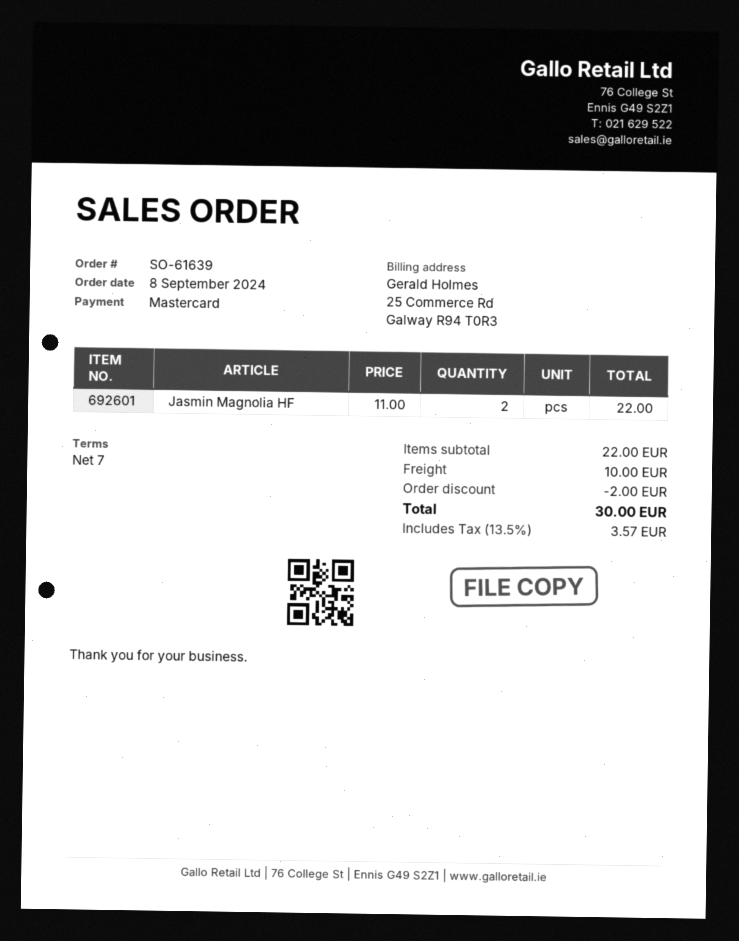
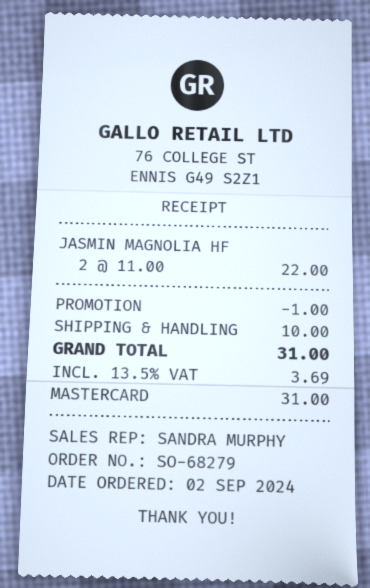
order number: SO-61639 -> SO-68279
order date: 2024-09-08 -> 2024-09-02
discount: 2.00 -> 1.00
tax: 13.5% = 3.57 -> 13.5% = 3.69
total: 30.00 -> 31.00

